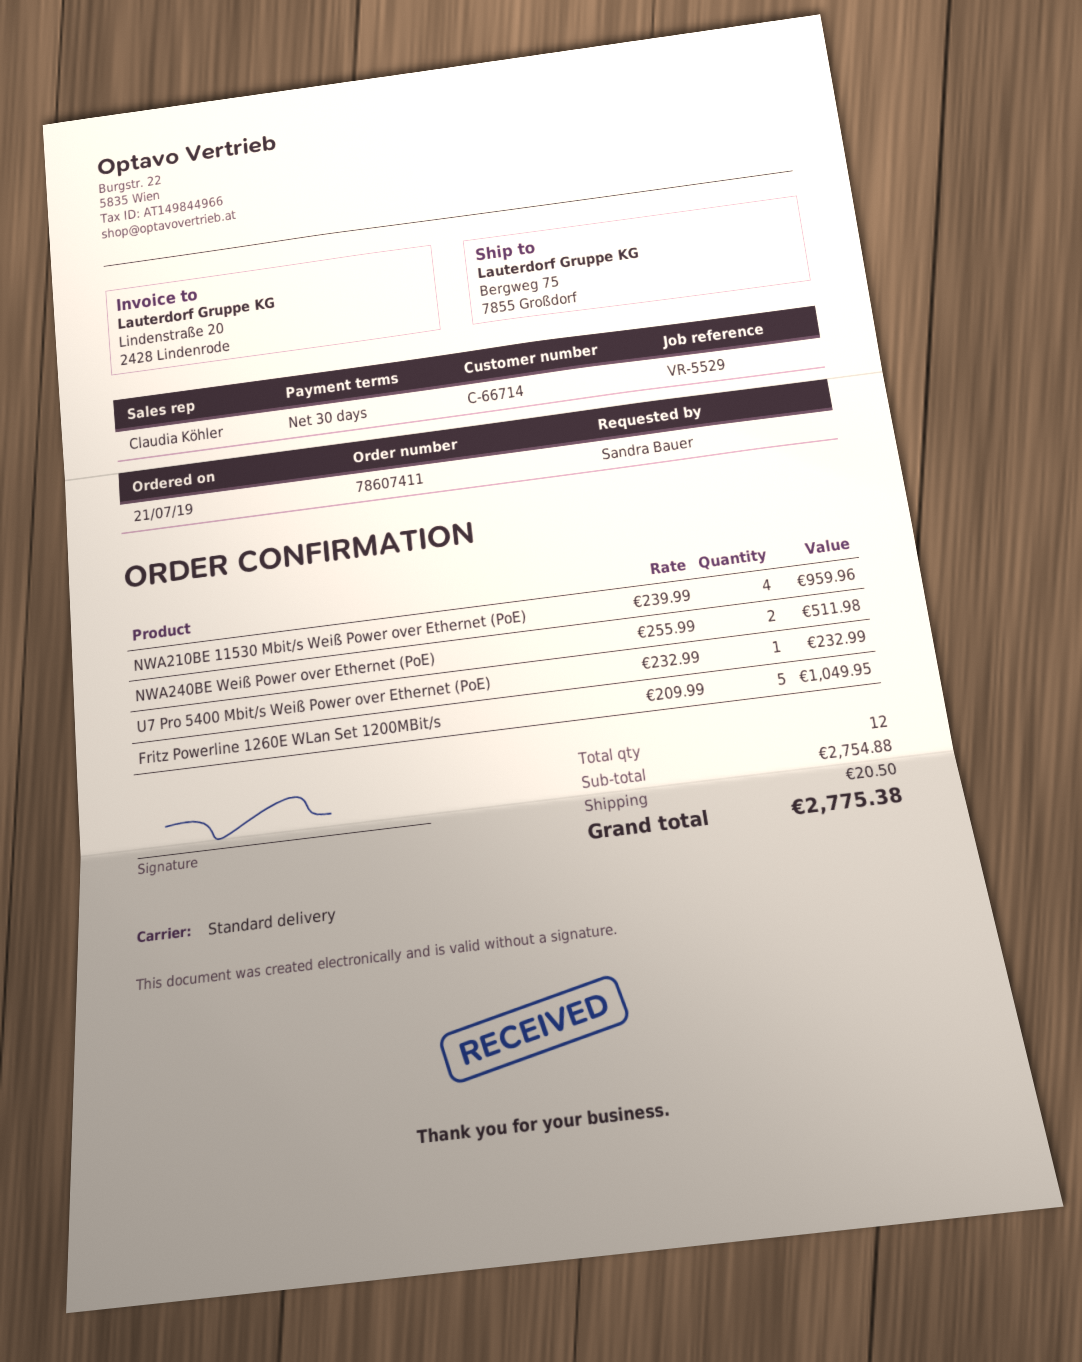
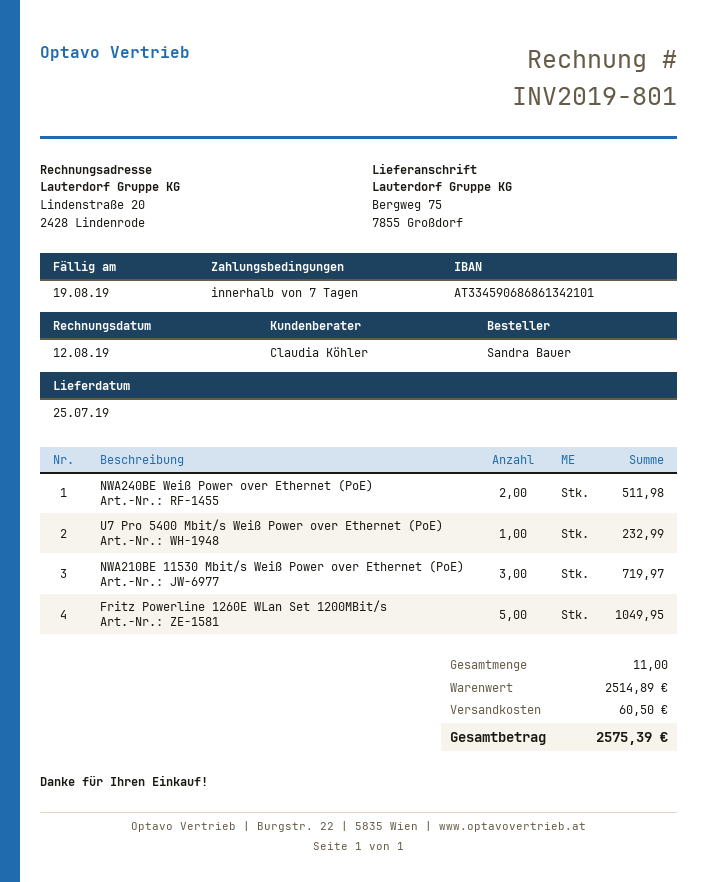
payment terms: 30 days -> 7 days
NWA210BE 11530 Mbit/s Weiß Power over Ethernet (PoE): 4 for 959.96 -> 3 for 719.97
total quantity: 12 -> 11
subtotal: 2754.88 -> 2514.89
shipping: 20.50 -> 60.50
total: 2775.38 -> 2575.39

